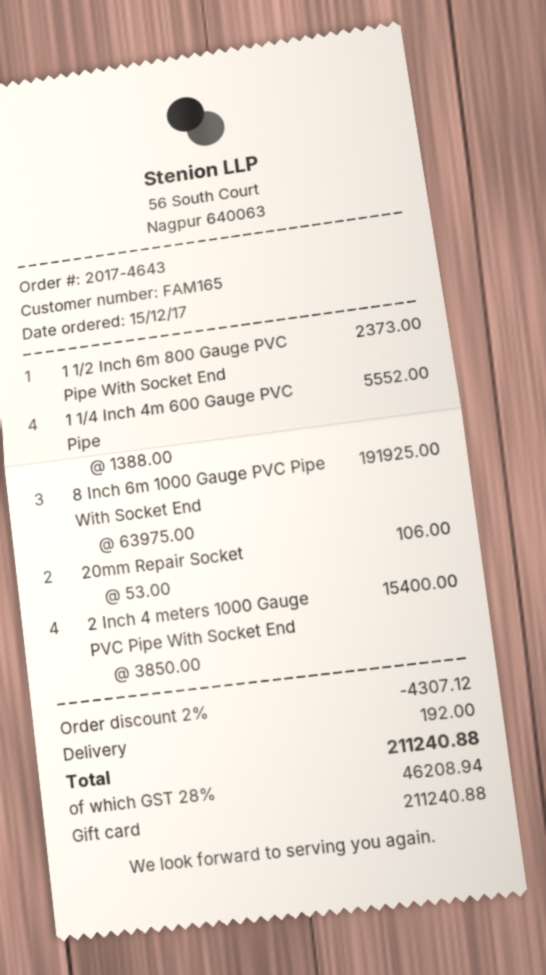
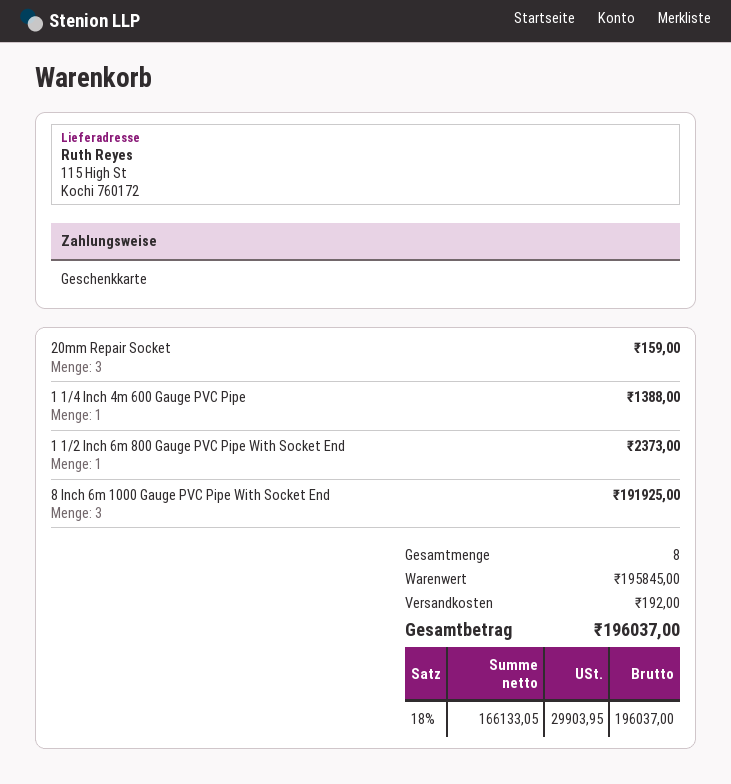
1 1/4 Inch 4m 600 Gauge PVC Pipe: 4 for 5552.00 -> 1 for 1388.00
20mm Repair Socket: 2 for 106.00 -> 3 for 159.00
2 Inch 4 meters 1000 Gauge PVC Pipe With Socket End: 4 for 15400.00 -> none
discount: 2% = 4307.12 -> none
tax: 28% = 46208.94 -> 18% = 29903.95
total: 211240.88 -> 196037.00

